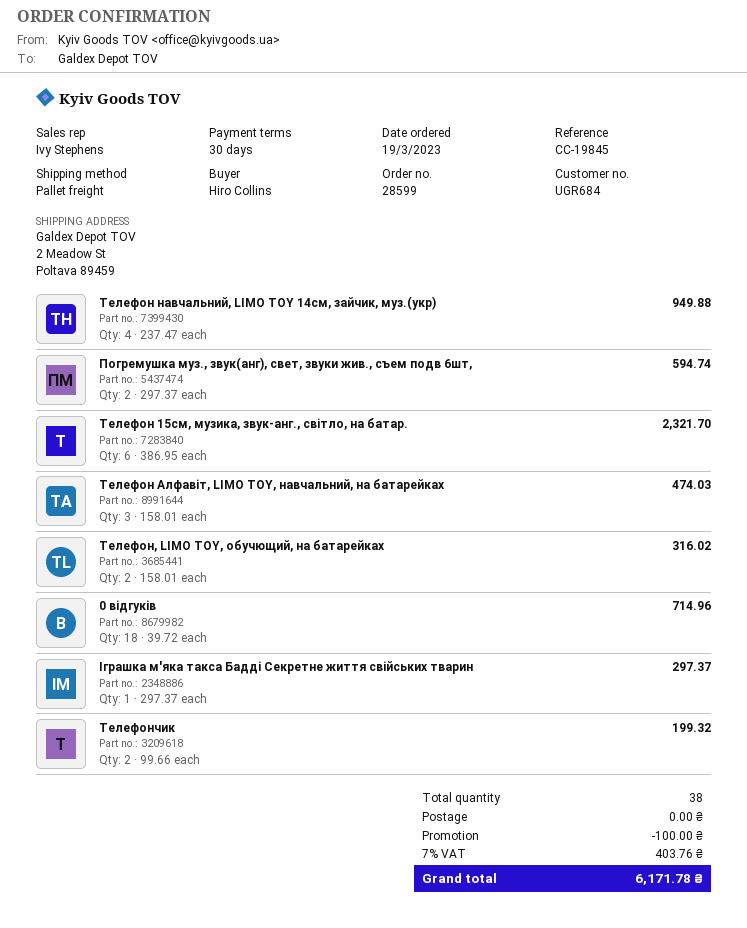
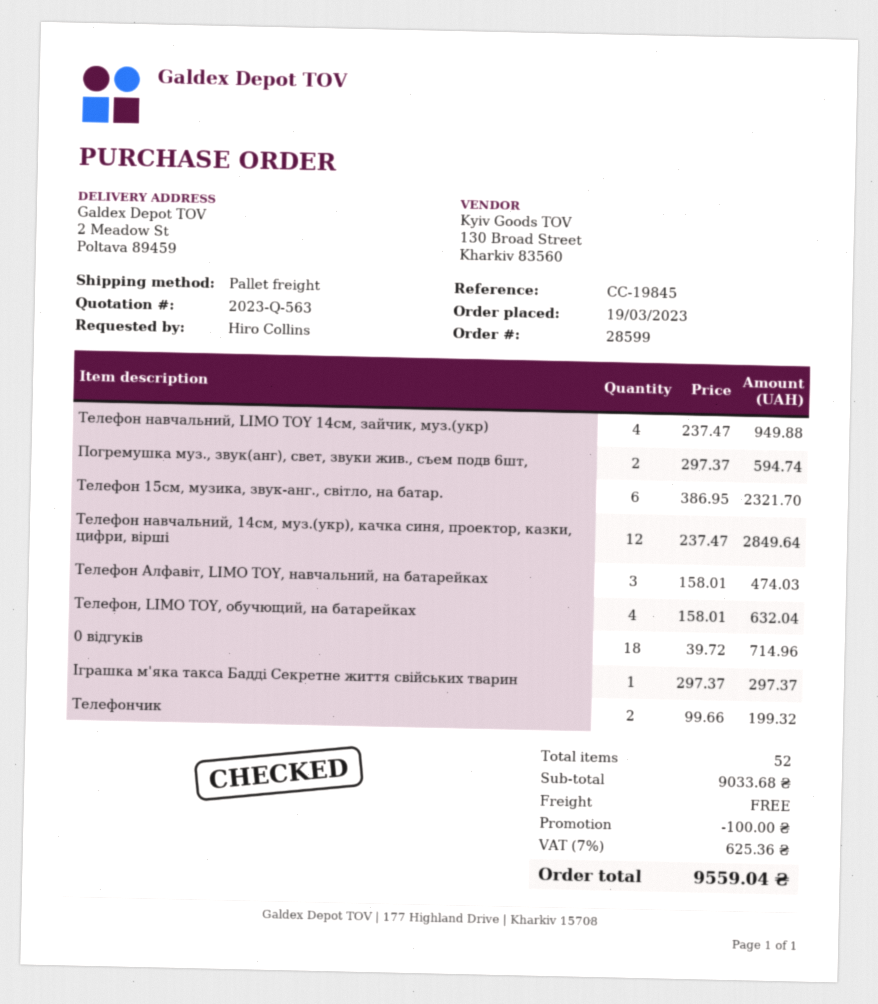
Телефон, LIMO TOY, обучющий, на батарейках: 2 x 158.01 = 316.02 -> 4 x 158.01 = 632.04
Телефон навчальний, 14см, муз.(укр), качка синя, проектор, казки, цифри, вірші: none -> 12 x 237.47 = 2849.64
total quantity: 38 -> 52
tax: 7% = 403.76 -> 7% = 625.36
total: 6171.78 -> 9559.04

